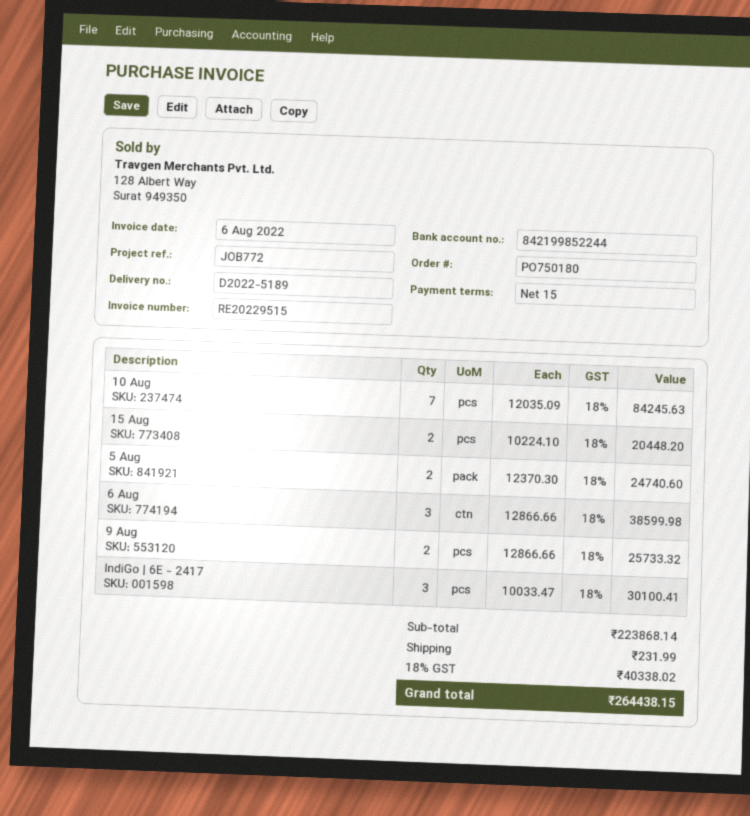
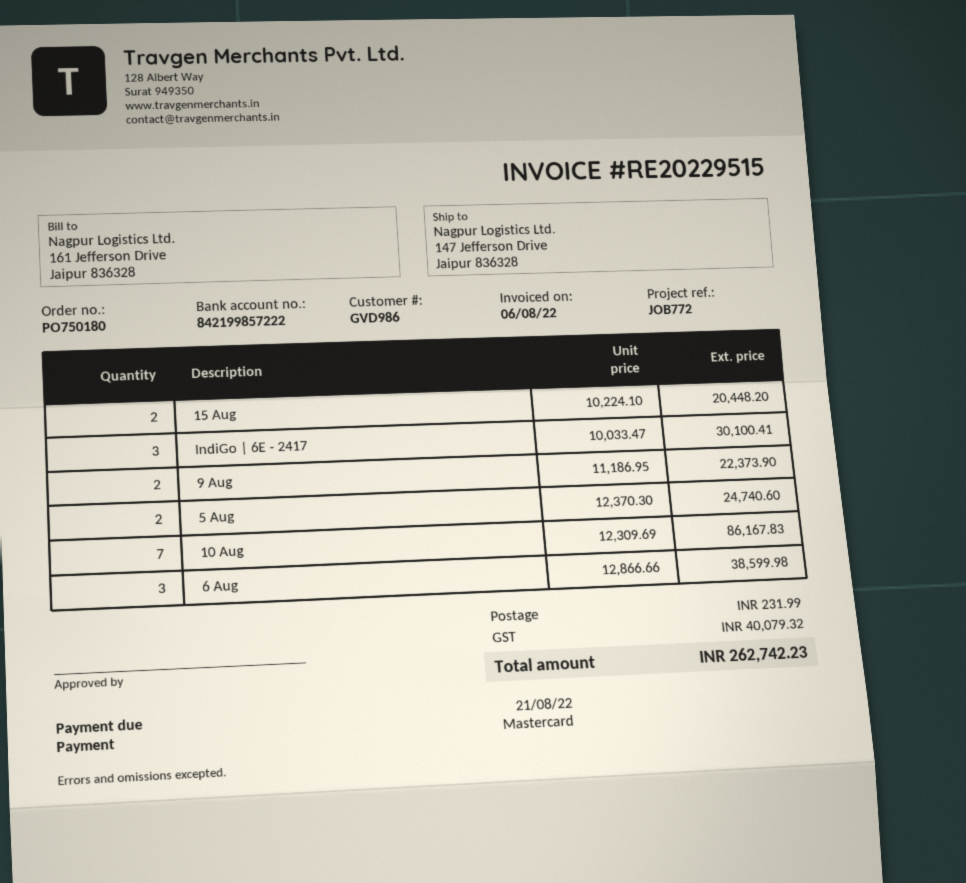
bank account: 842199852244 -> 842199857222
10 Aug: 7 x 12035.09 = 84245.63 -> 7 x 12309.69 = 86167.83
9 Aug: 2 x 12866.66 = 25733.32 -> 2 x 11186.95 = 22373.90
tax: 40338.02 -> 40079.32
total: 264438.15 -> 262742.23

